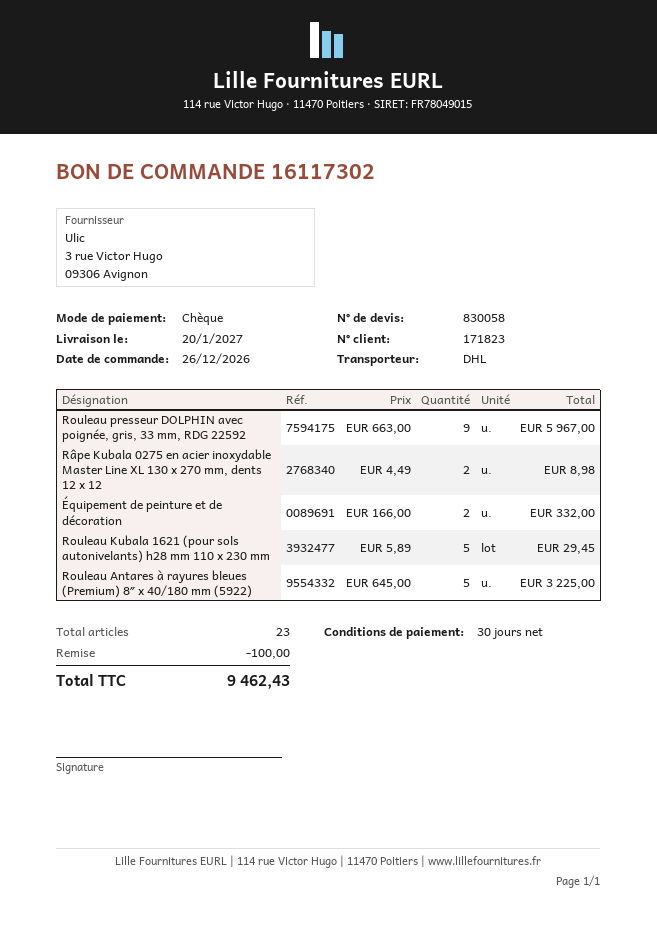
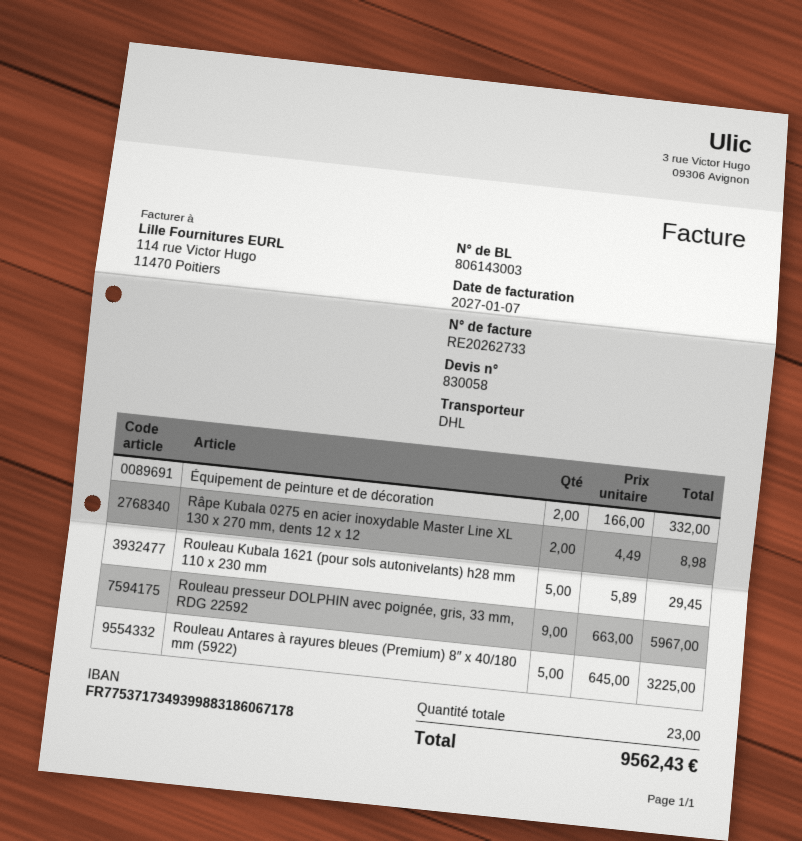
discount: 100.00 -> none
total: 9462.43 -> 9562.43

